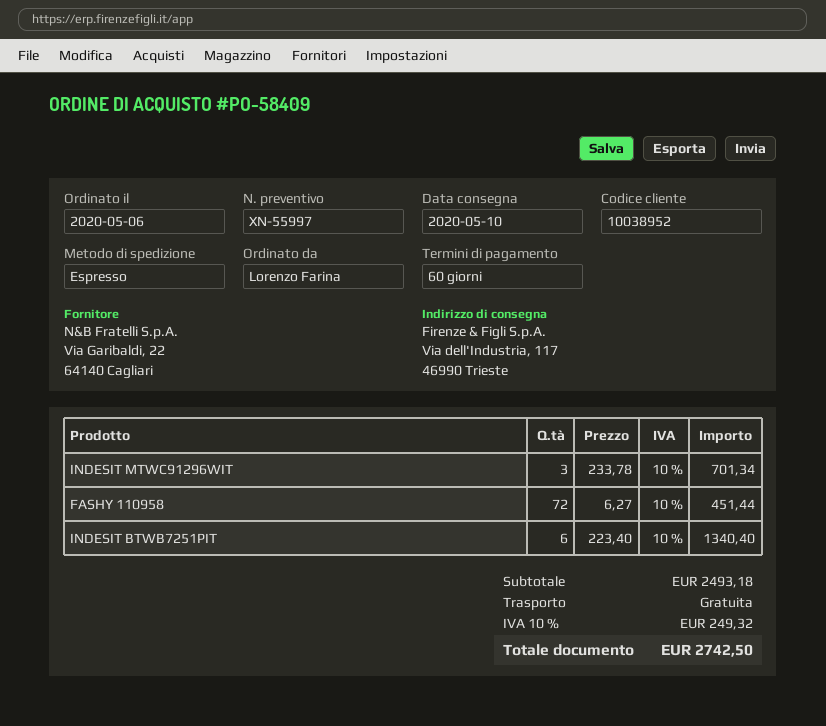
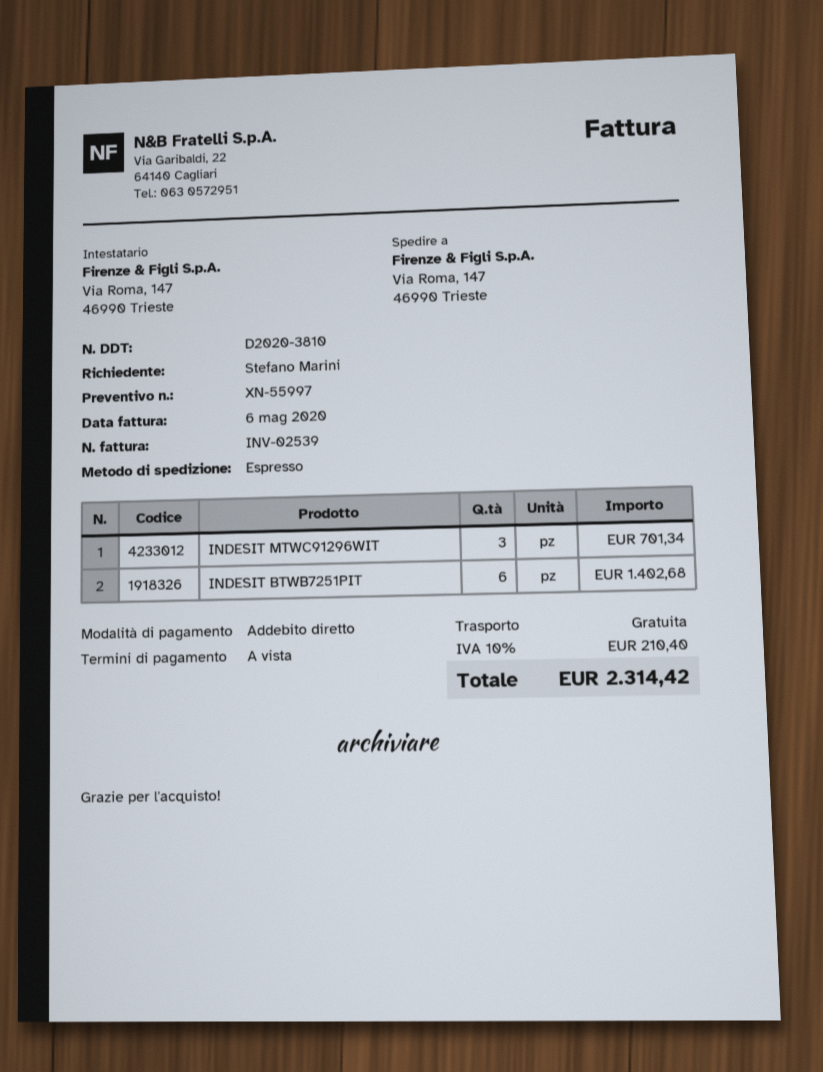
payment terms: 60 days -> on receipt
ordered by: Lorenzo Farina -> Stefano Marini
ship to: Via dell'Industria, 117, 46990 Trieste -> Via Roma, 147, 46990 Trieste
FASHY 110958: 72 for 451.44 -> none
INDESIT BTWB7251PIT: 6 for 1340.40 -> 6 for 1402.68
tax: 10% = 249.32 -> 10% = 210.40
total: 2742.50 -> 2314.42

